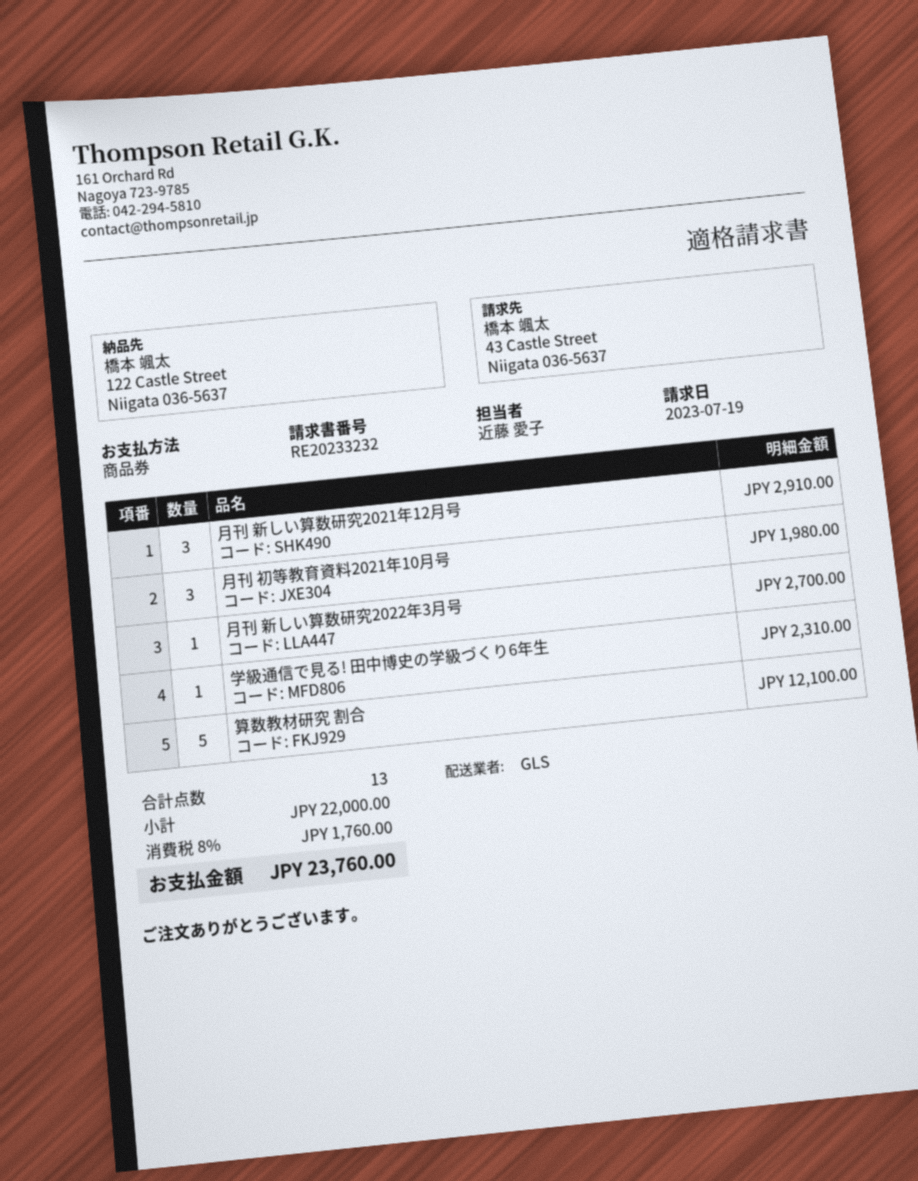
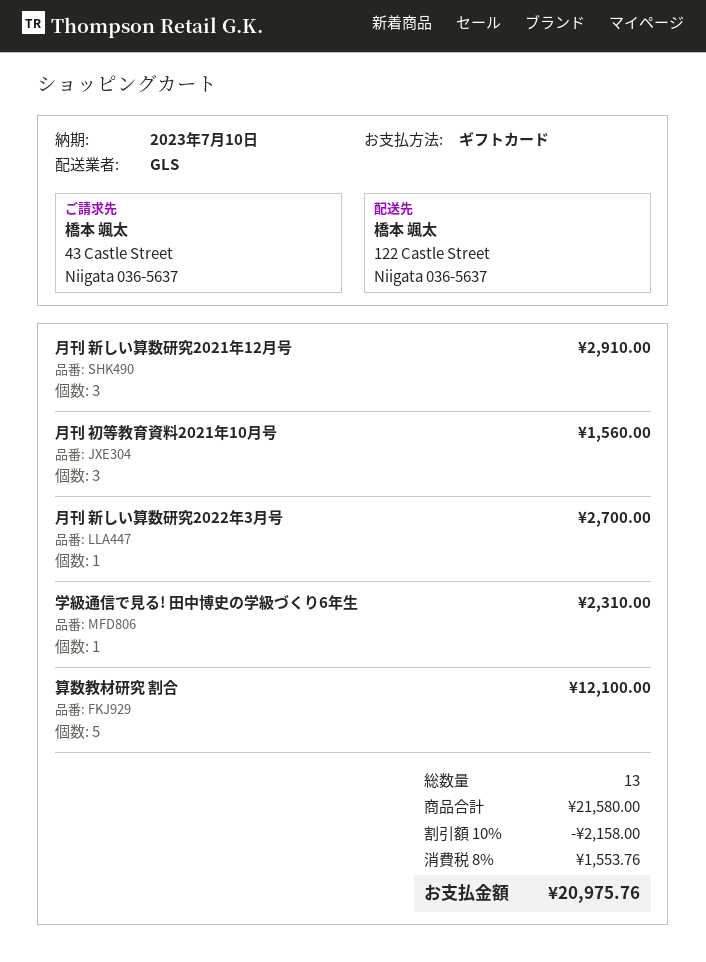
月刊 初等教育資料2021年10月号: 3 for 1980.00 -> 3 for 1560.00
subtotal: 22000.00 -> 21580.00
discount: none -> 10% = 2158.00
tax: 8% = 1760.00 -> 8% = 1553.76
total: 23760.00 -> 20975.76

